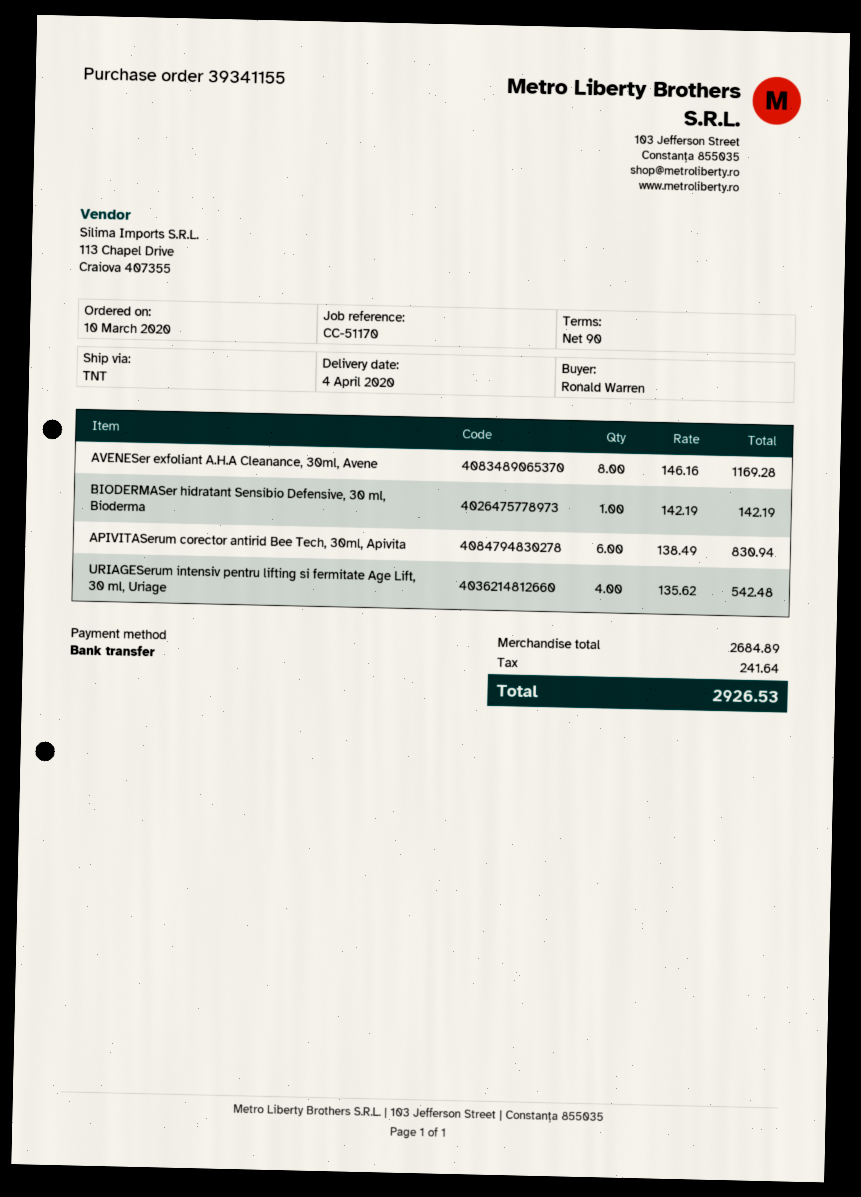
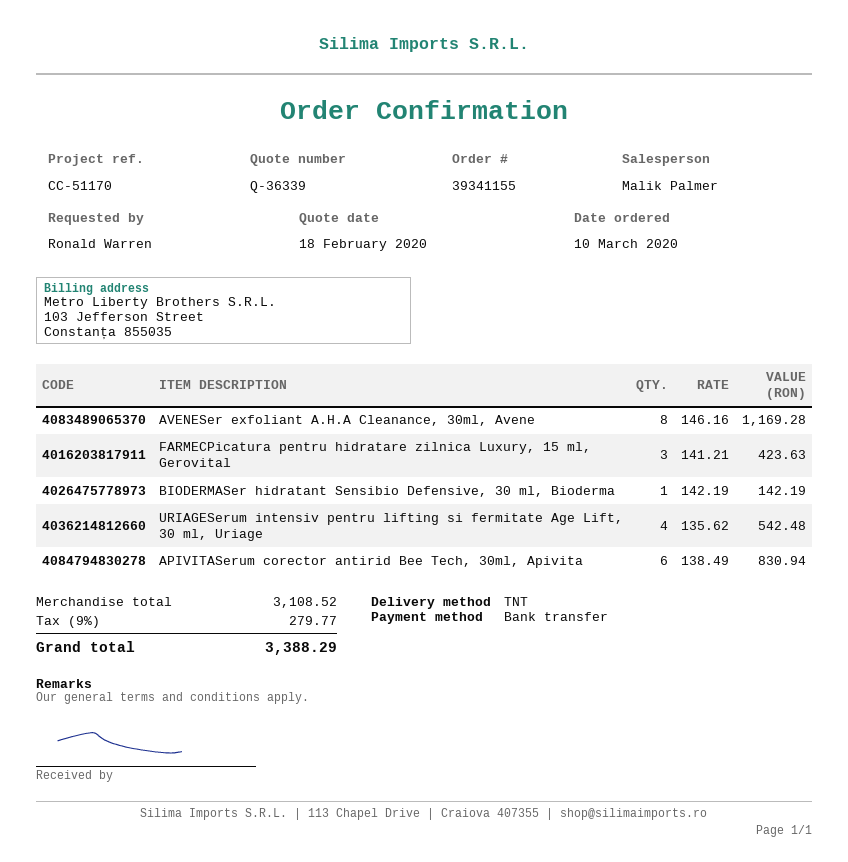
FARMECPicatura pentru hidratare zilnica Luxury, 15 ml, Gerovital: none -> 3 x 141.21 = 423.63
subtotal: 2684.89 -> 3108.52
tax: 241.64 -> 279.77
total: 2926.53 -> 3388.29

